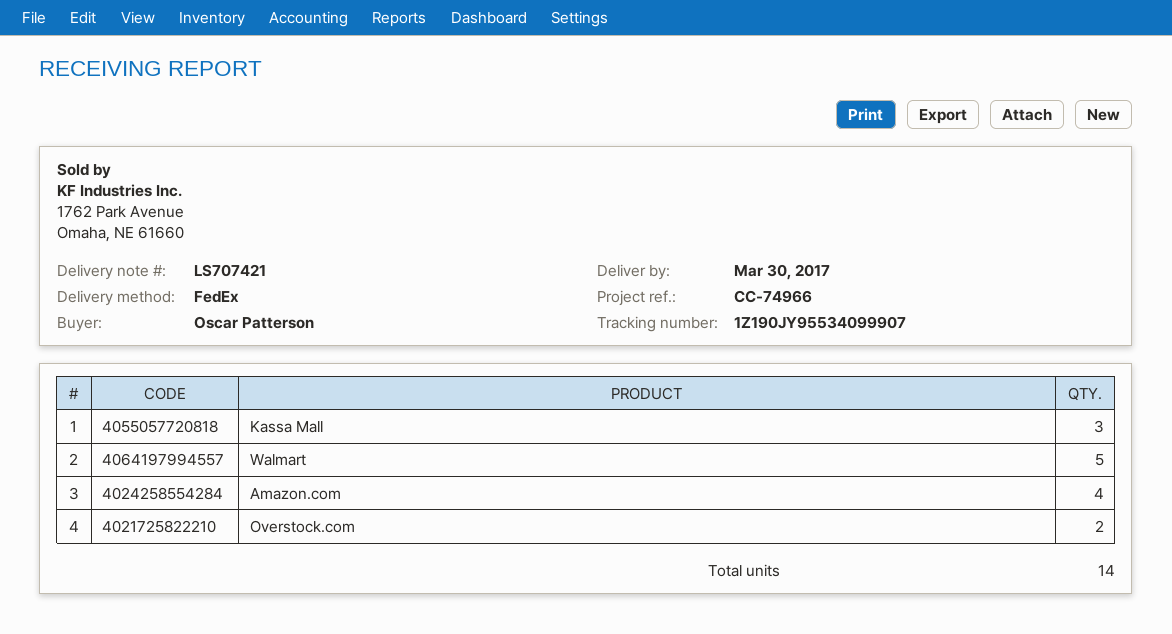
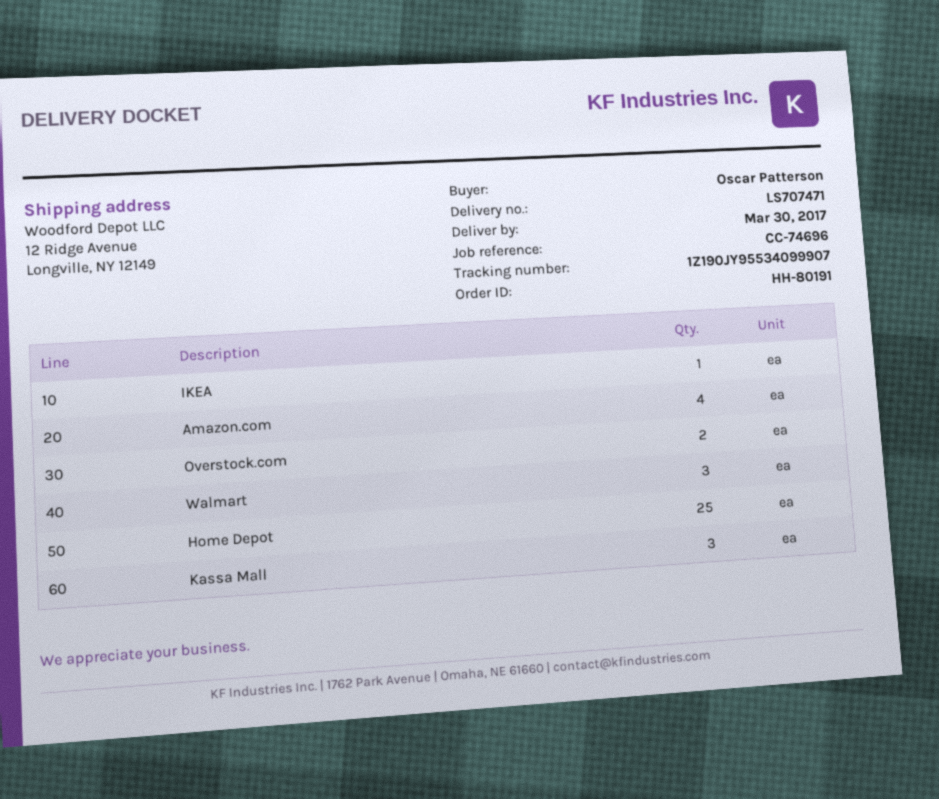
delivery note number: LS707421 -> LS707471
reference: CC-74966 -> CC-74696
Walmart: 5 -> 3
IKEA: none -> 1
Home Depot: none -> 25

